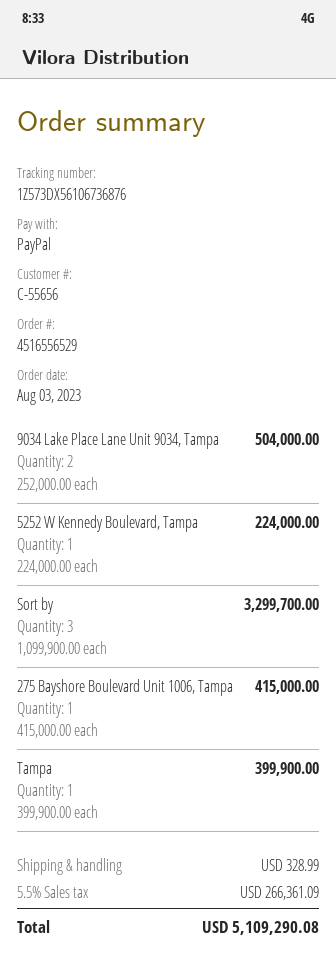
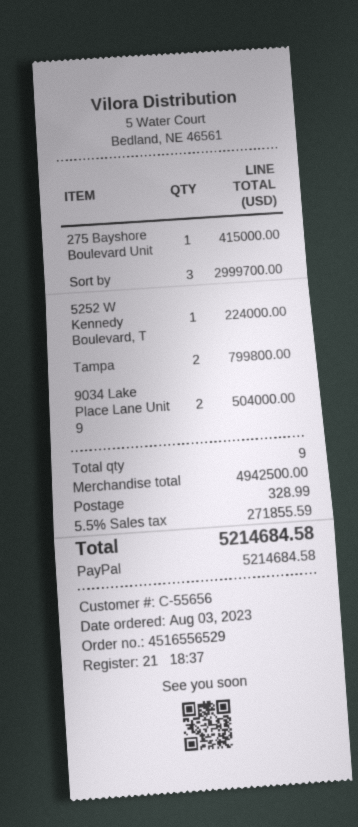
Sort by: 3 for 3299700.00 -> 3 for 2999700.00
Tampa: 1 for 399900.00 -> 2 for 799800.00
tax: 5.5% = 266361.09 -> 5.5% = 271855.59
total: 5109290.08 -> 5214684.58

